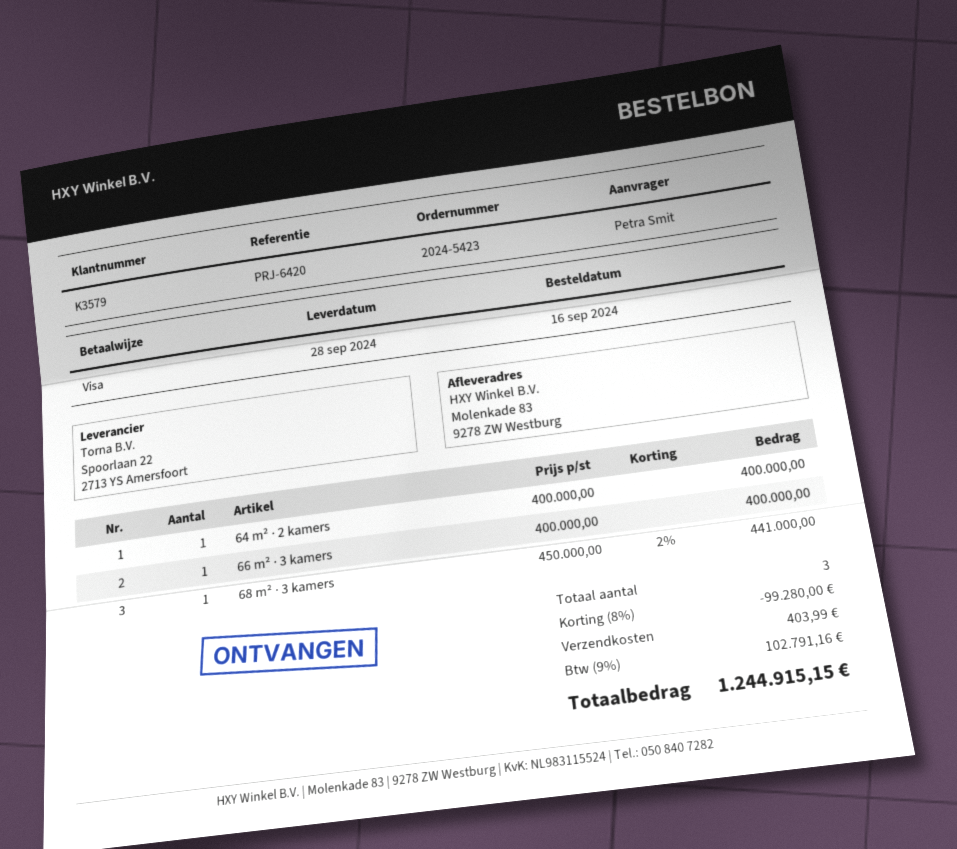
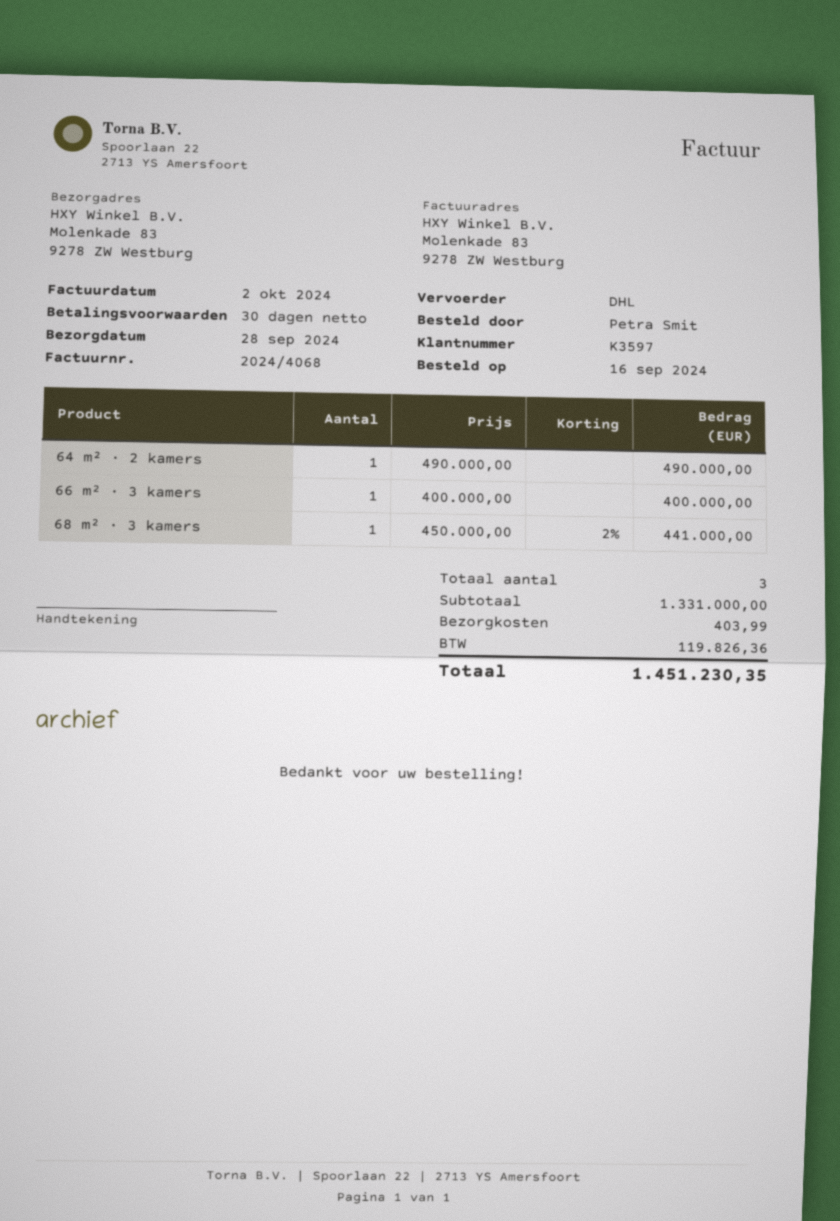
customer number: K3579 -> K3597
64 m² · 2 kamers: 1 x 400000.00 = 400000.00 -> 1 x 490000.00 = 490000.00
discount: 8% = 99280.00 -> none
tax: 102791.16 -> 119826.36
total: 1244915.15 -> 1451230.35

